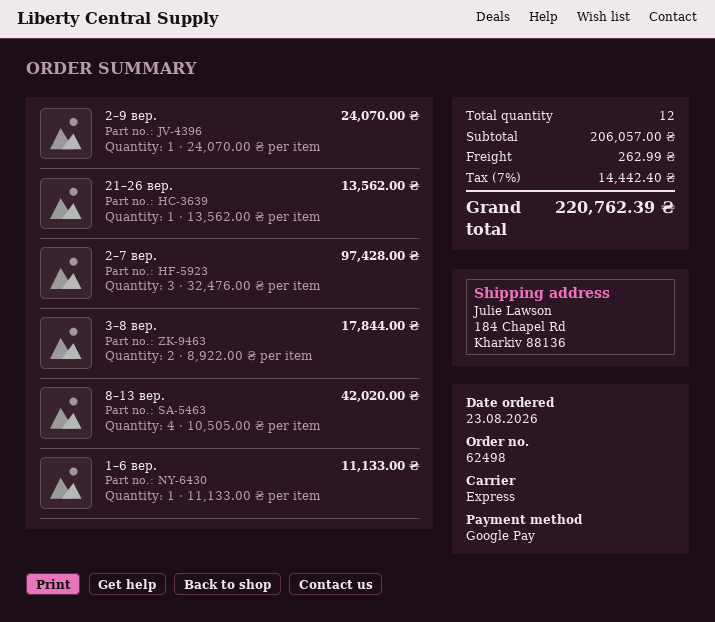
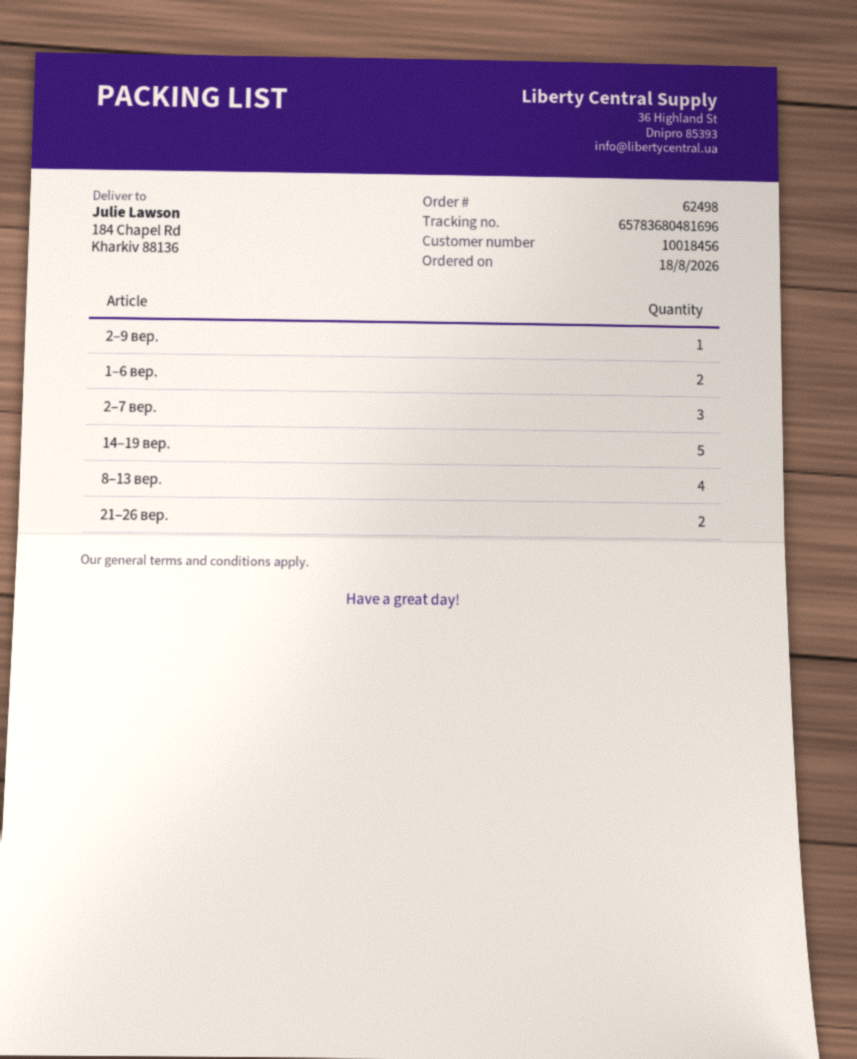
order date: 2026-08-23 -> 2026-08-18
21–26 вер.: 1 -> 2
3–8 вер.: 2 -> none
1–6 вер.: 1 -> 2
14–19 вер.: none -> 5

